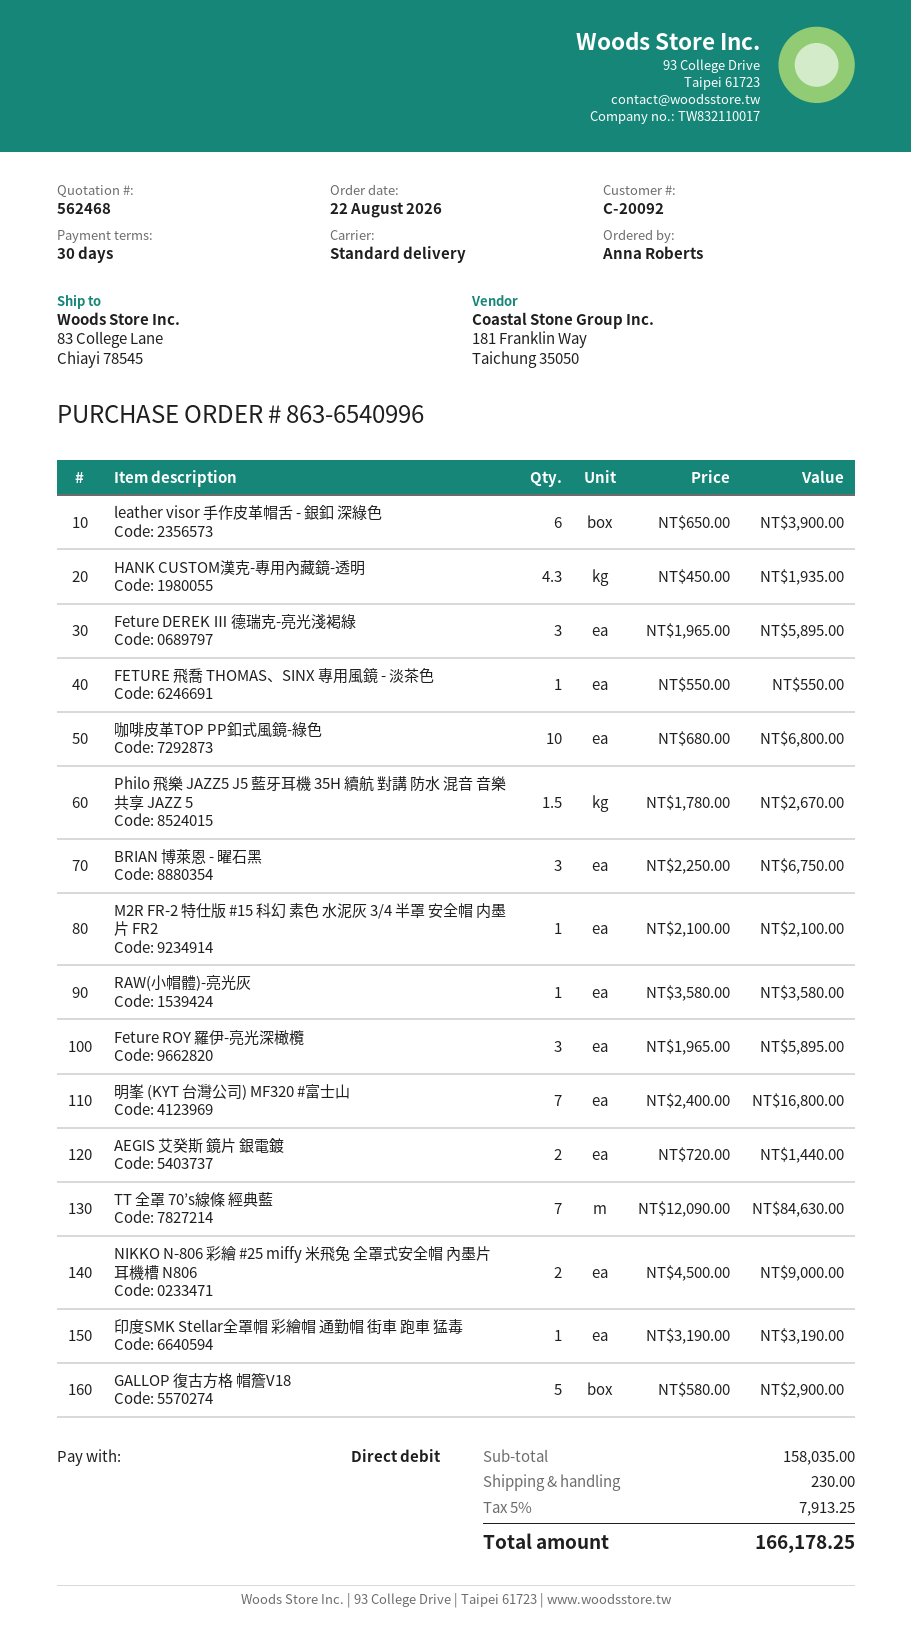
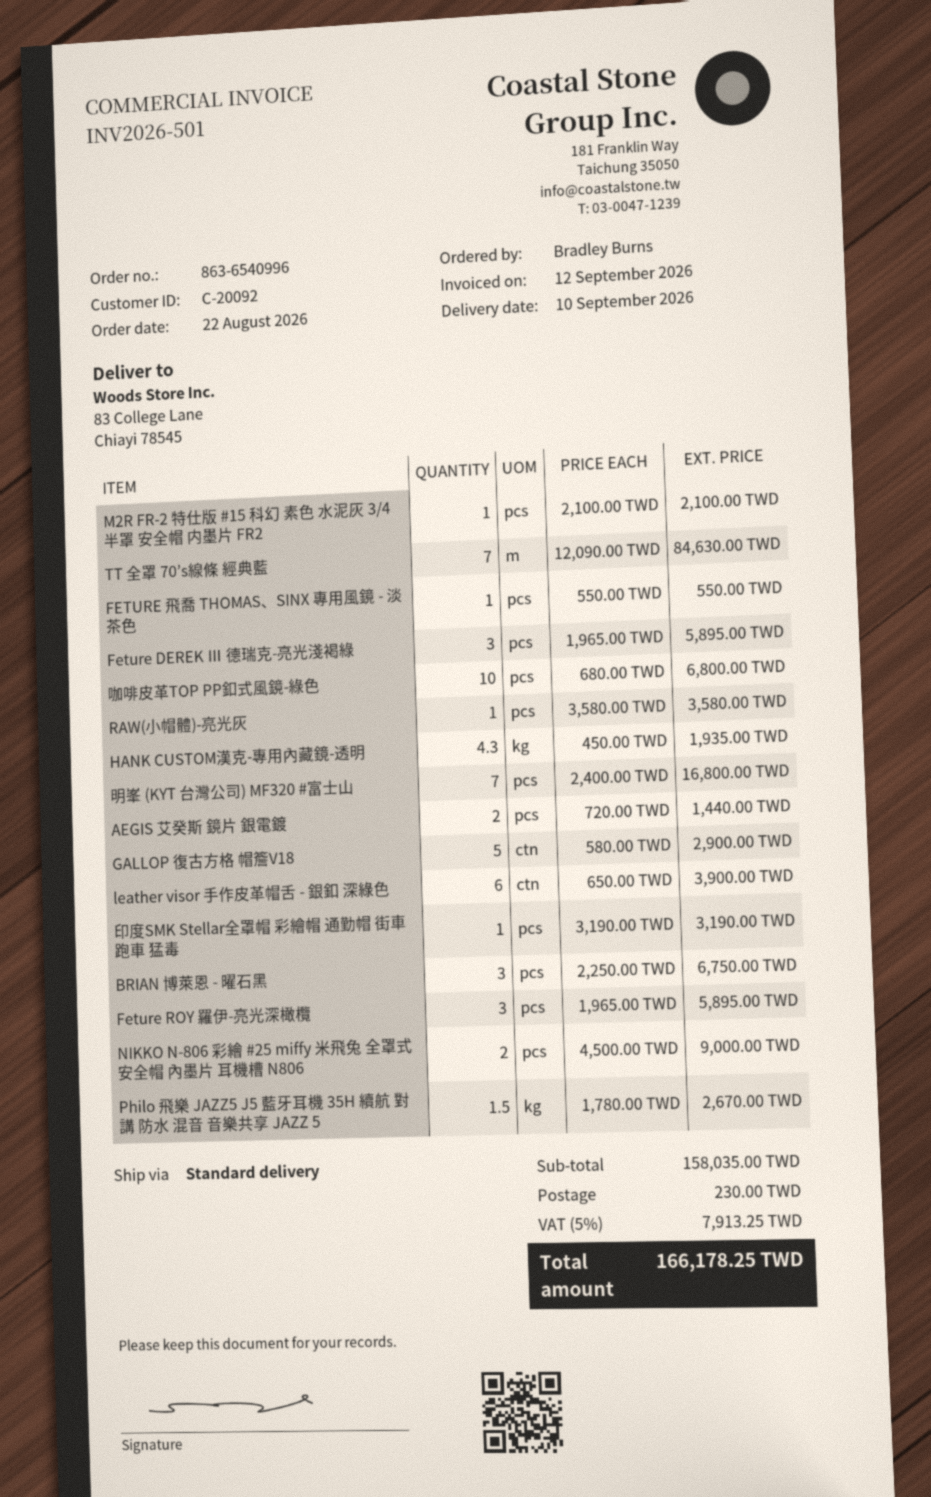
ordered by: Anna Roberts -> Bradley Burns

